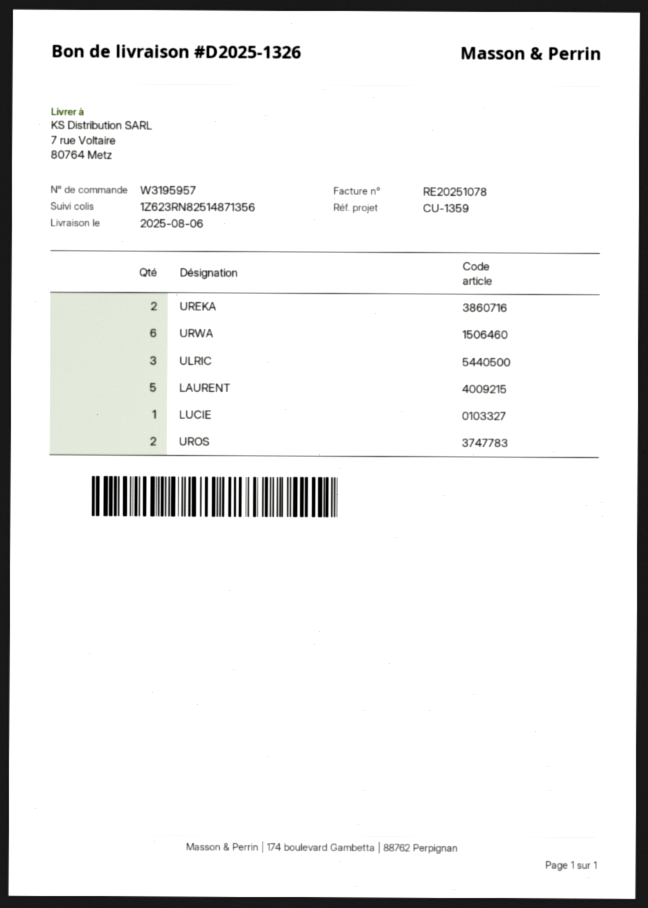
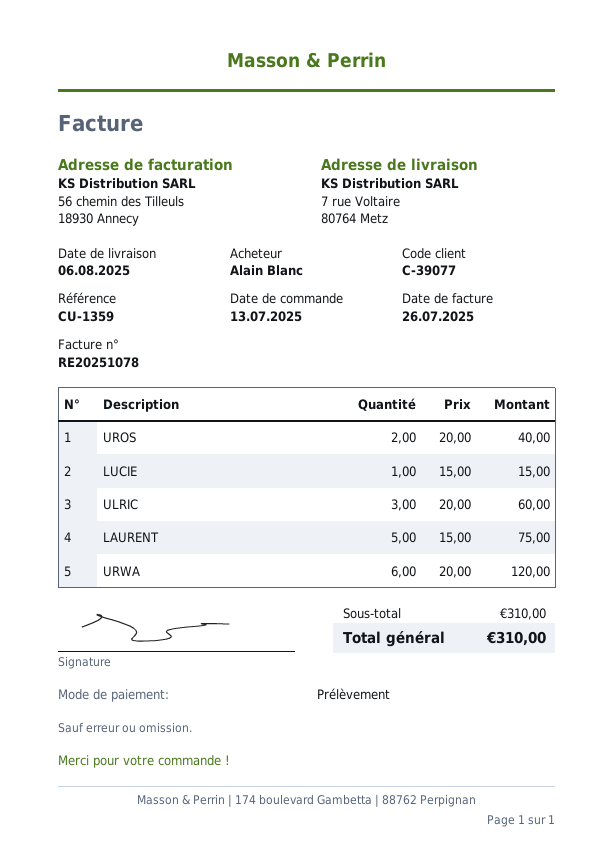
UREKA: 2 -> none

